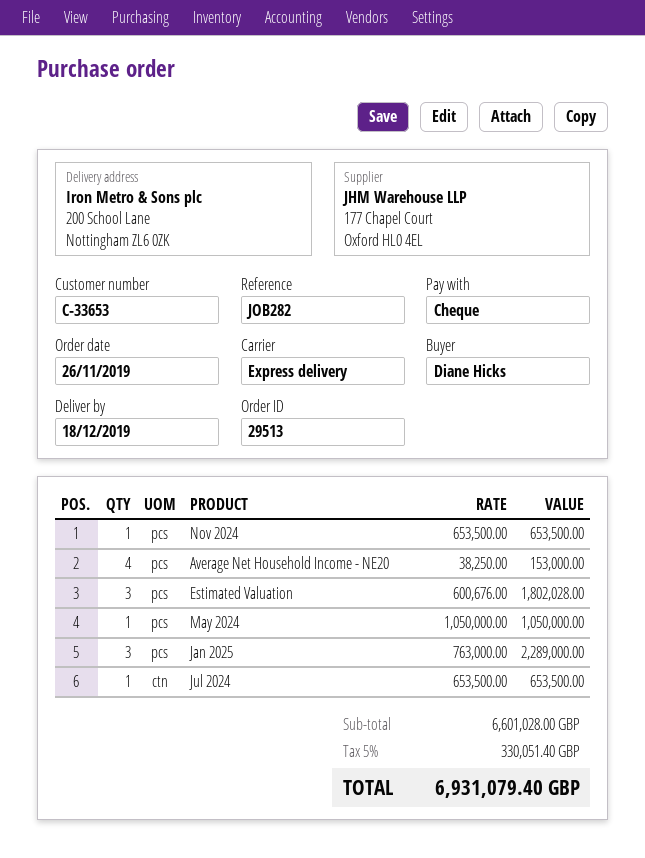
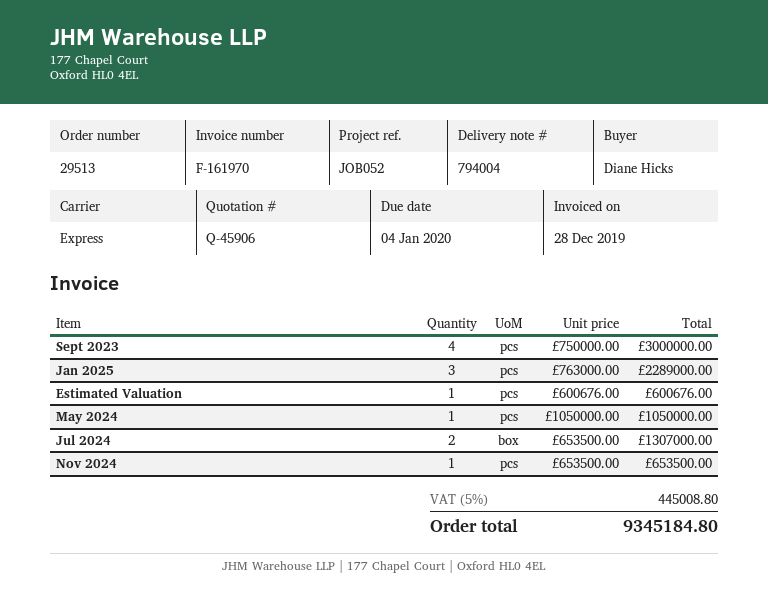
reference: JOB282 -> JOB052
Average Net Household Income - NE20: 4 x 38250.00 = 153000.00 -> none
Estimated Valuation: 3 x 600676.00 = 1802028.00 -> 1 x 600676.00 = 600676.00
Jul 2024: 1 x 653500.00 = 653500.00 -> 2 x 653500.00 = 1307000.00
Sept 2023: none -> 4 x 750000.00 = 3000000.00
tax: 5% = 330051.40 -> 5% = 445008.80
total: 6931079.40 -> 9345184.80

